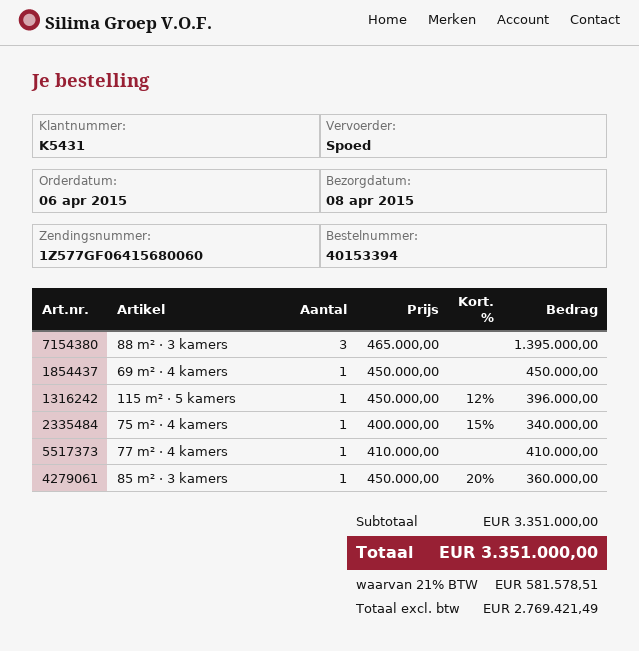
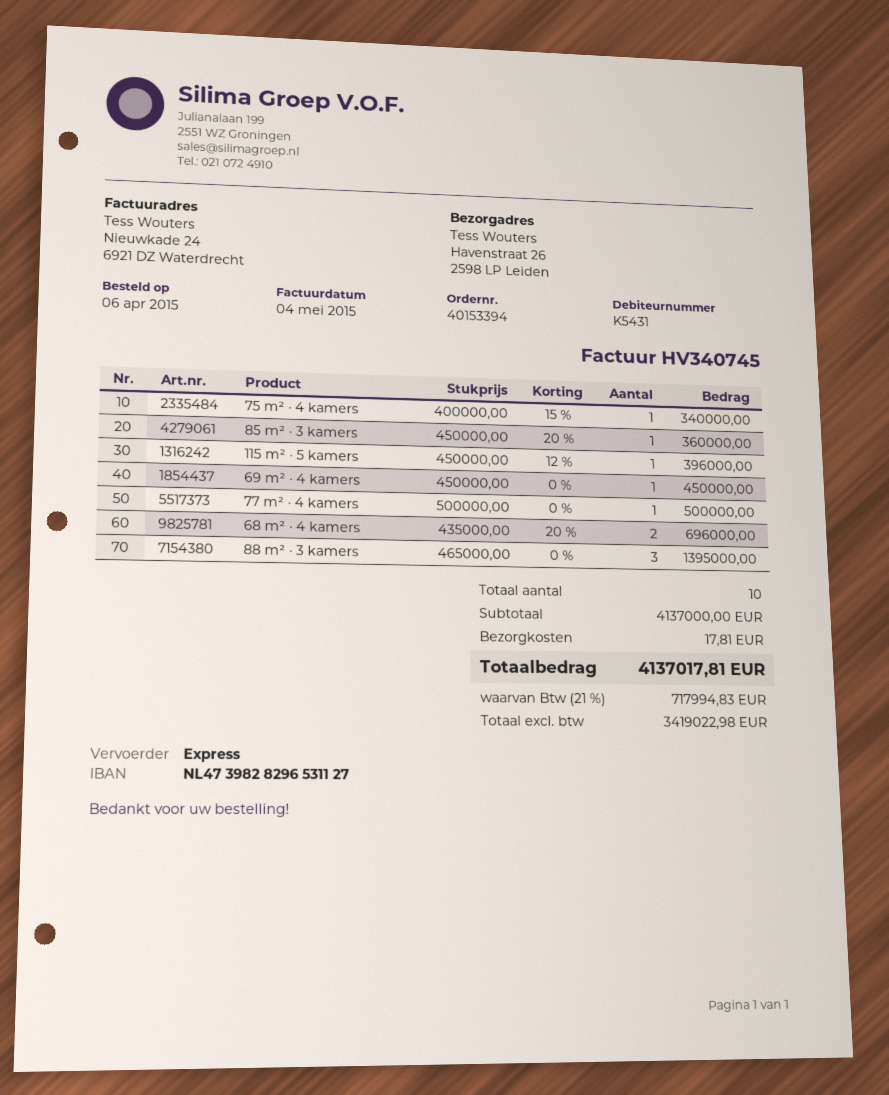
77 m² · 4 kamers: 1 x 410000.00 = 410000.00 -> 1 x 500000.00 = 500000.00
68 m² · 4 kamers: none -> 2 x 435000.00 - 20% = 696000.00
subtotal: 3351000.00 -> 4137000.00
shipping: none -> 17.81
net: 2769421.49 -> 3419022.98
tax: 21% = 581578.51 -> 21% = 717994.83
total: 3351000.00 -> 4137017.81

